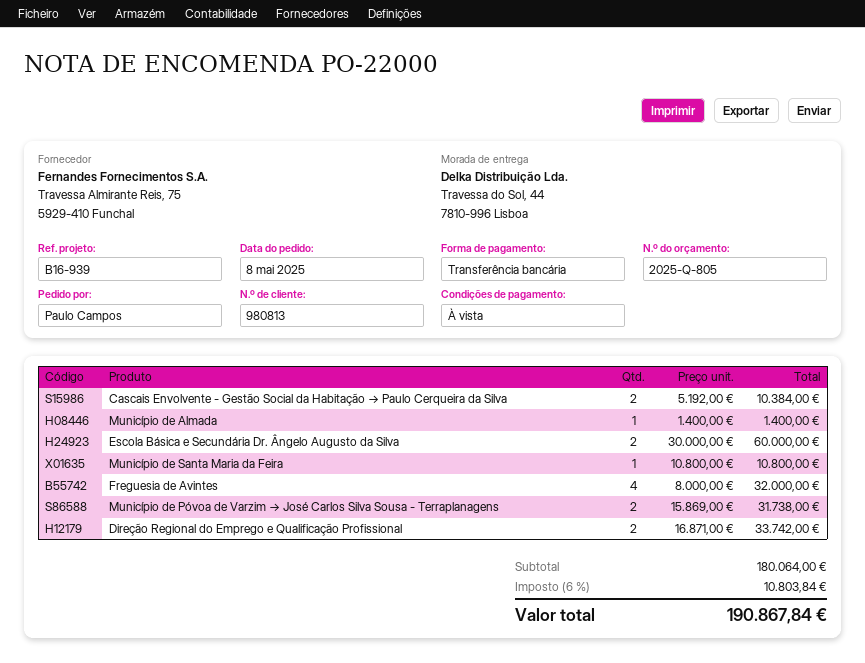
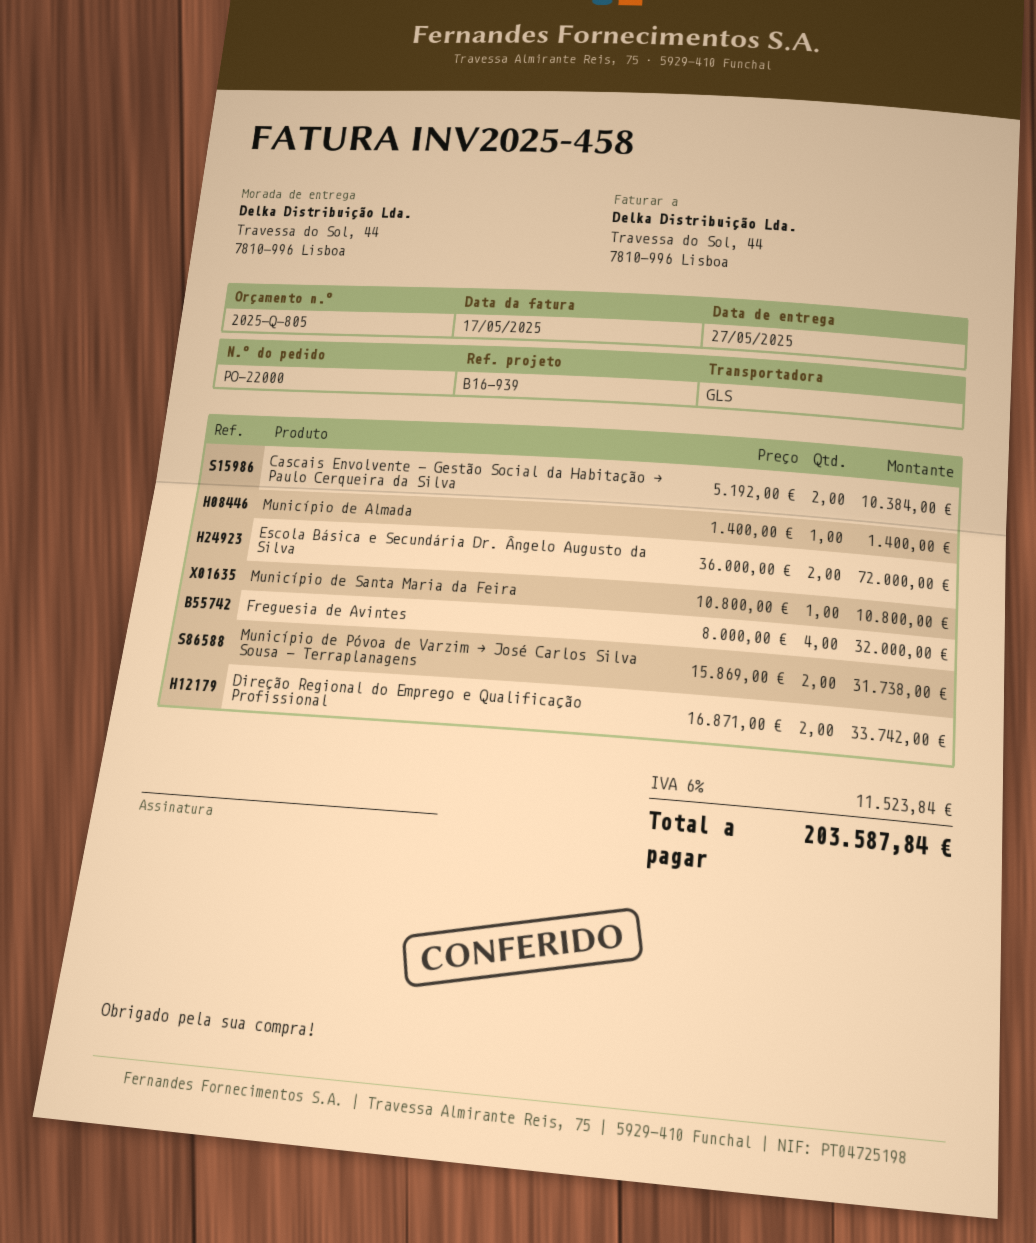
Escola Básica e Secundária Dr. Ângelo Augusto da Silva: 2 x 30000.00 = 60000.00 -> 2 x 36000.00 = 72000.00
tax: 6% = 10803.84 -> 6% = 11523.84
total: 190867.84 -> 203587.84

